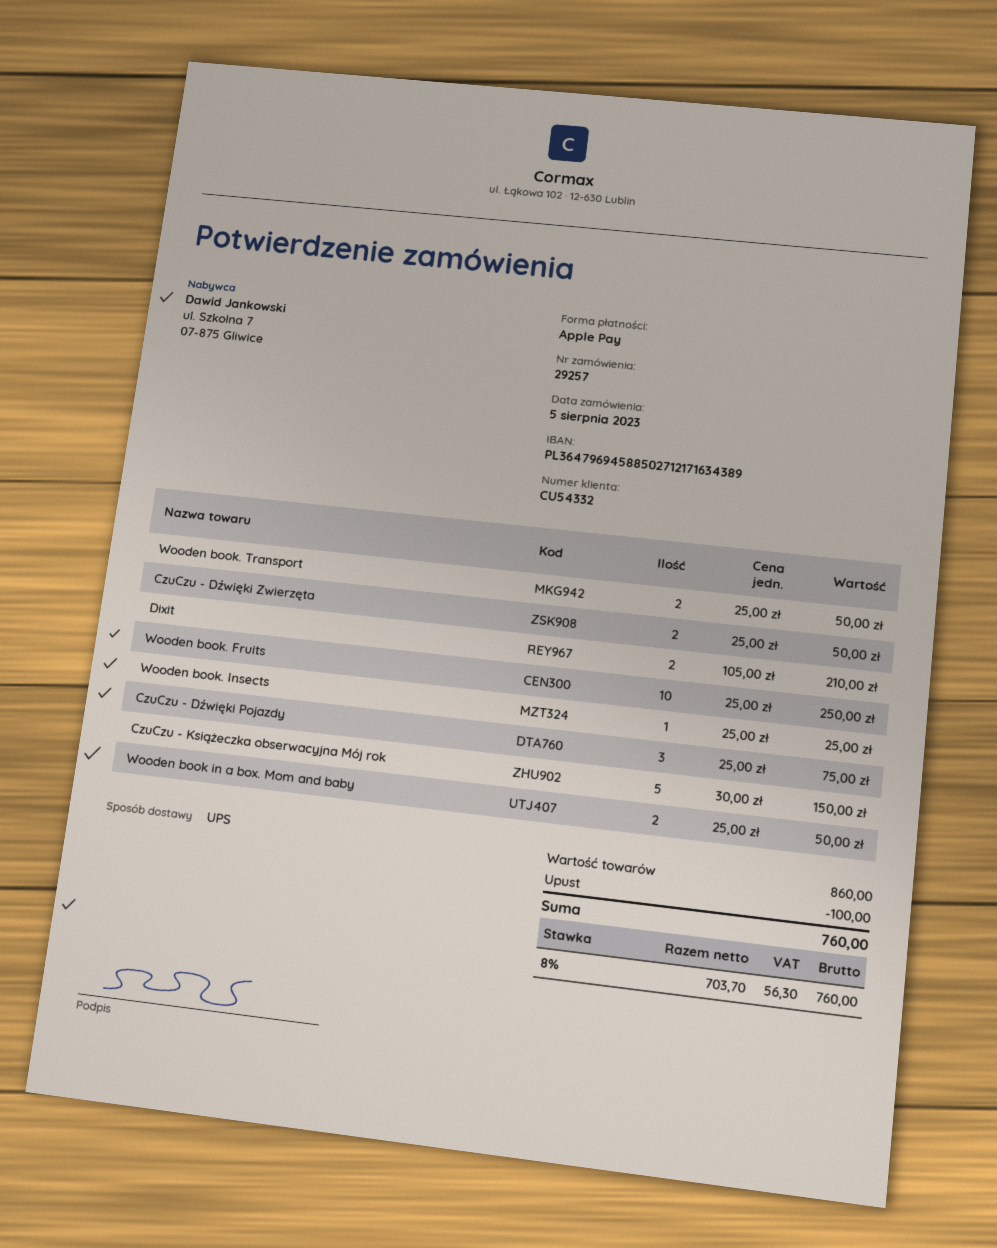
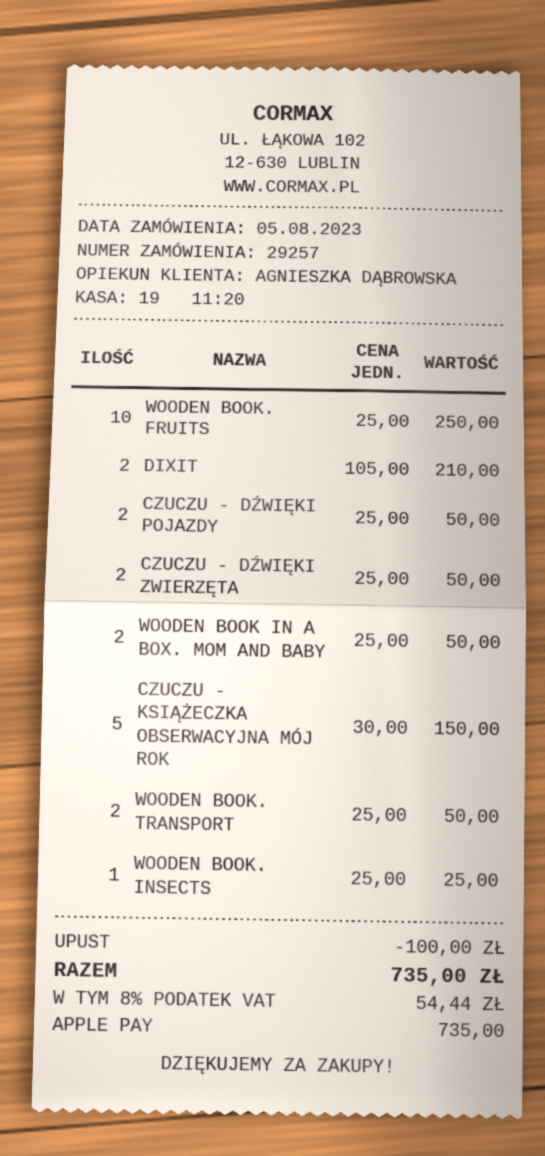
CzuCzu - Dźwięki Pojazdy: 3 x 25.00 = 75.00 -> 2 x 25.00 = 50.00
tax: 8% = 56.30 -> 8% = 54.44
total: 760.00 -> 735.00

